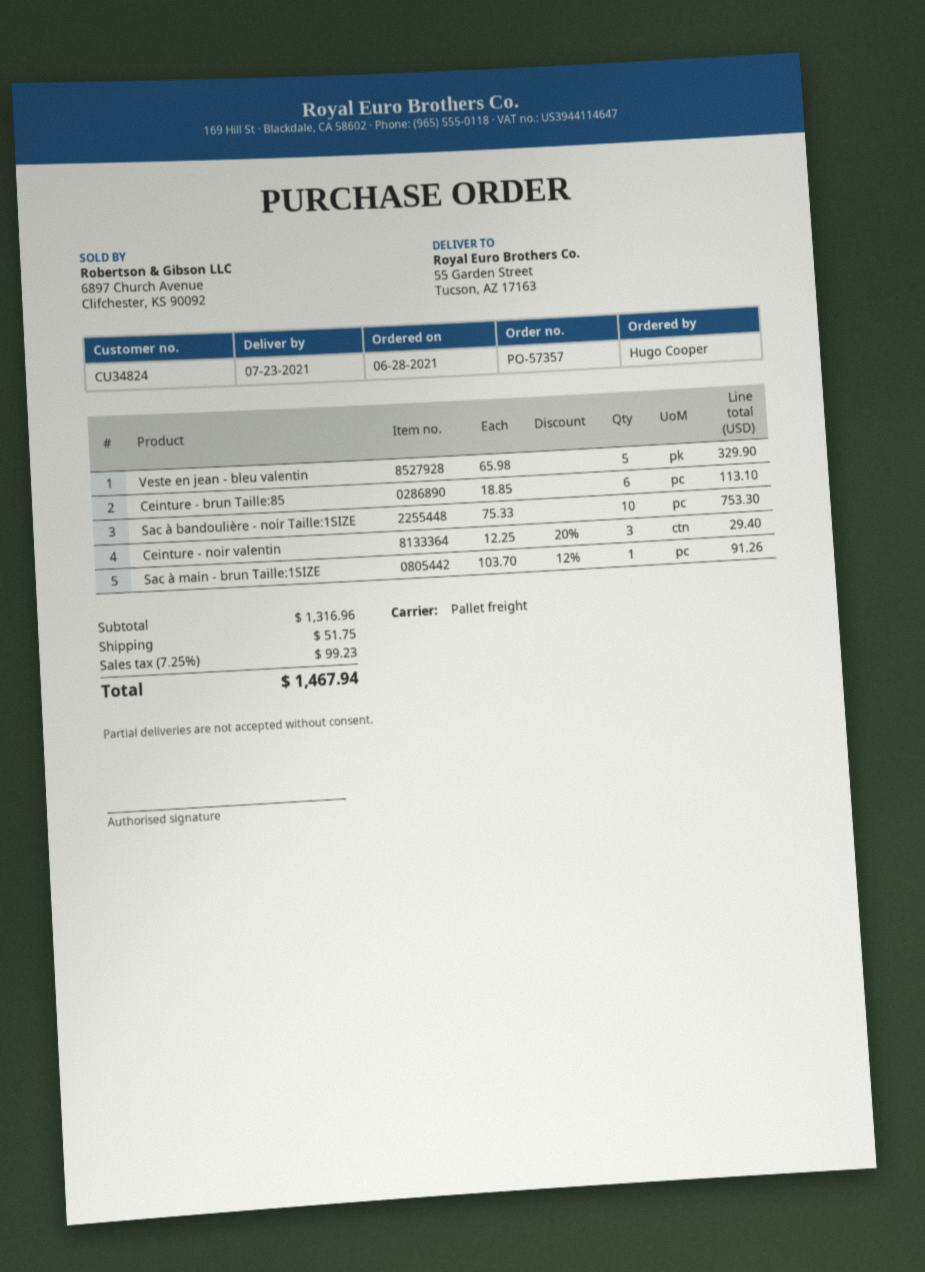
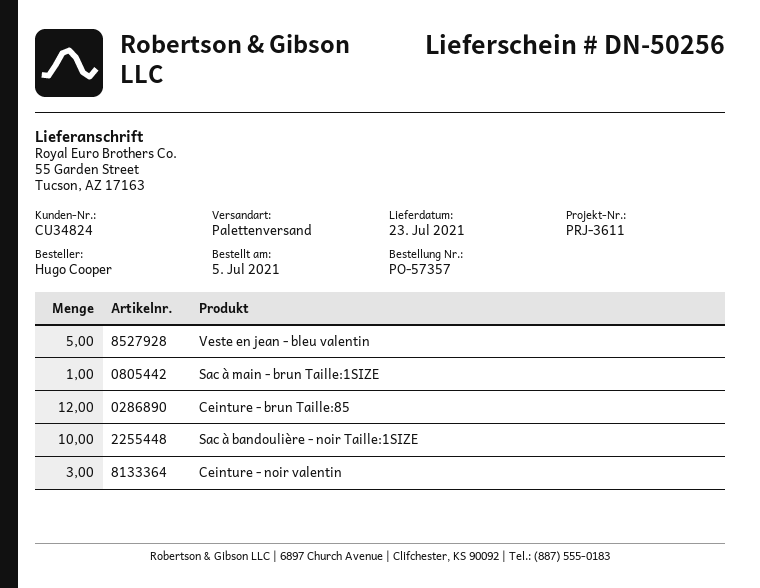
order date: 2021-06-28 -> 2021-07-05
Ceinture - brun Taille:85: 6 -> 12

